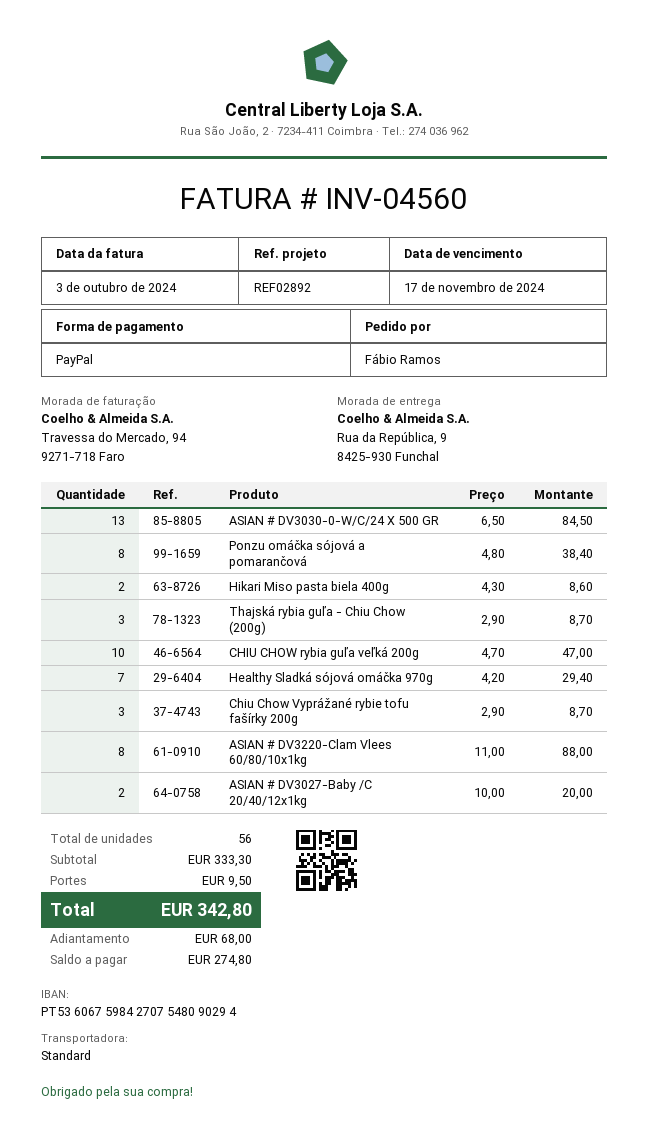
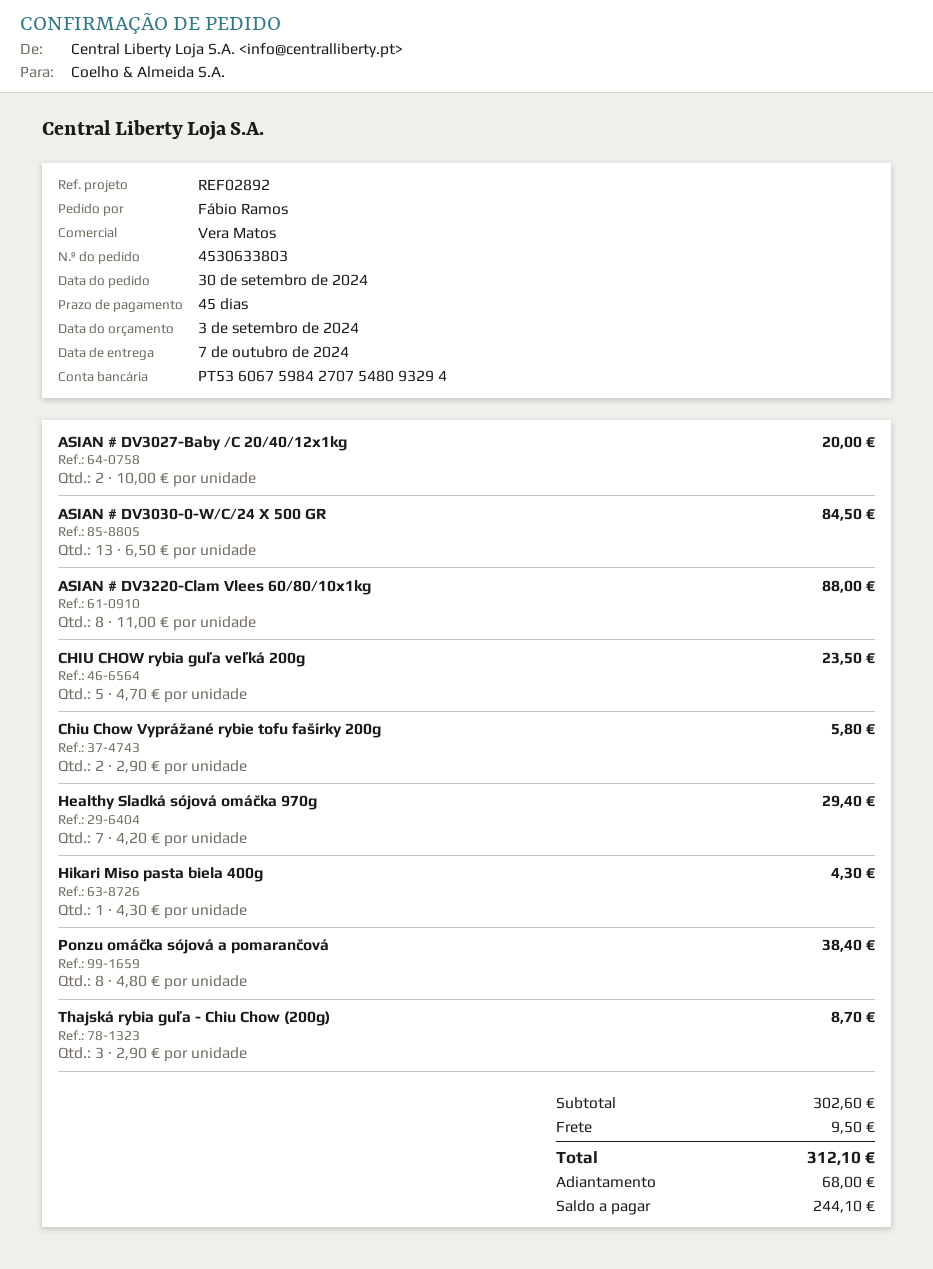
bank account: PT53606759842707548090294 -> PT53606759842707548093294
Hikari Miso pasta biela 400g: 2 x 4.30 = 8.60 -> 1 x 4.30 = 4.30
CHIU CHOW rybia guľa veľká 200g: 10 x 4.70 = 47.00 -> 5 x 4.70 = 23.50
Chiu Chow Vyprážané rybie tofu fašírky 200g: 3 x 2.90 = 8.70 -> 2 x 2.90 = 5.80
subtotal: 333.30 -> 302.60
total: 342.80 -> 312.10
balance: 274.80 -> 244.10

